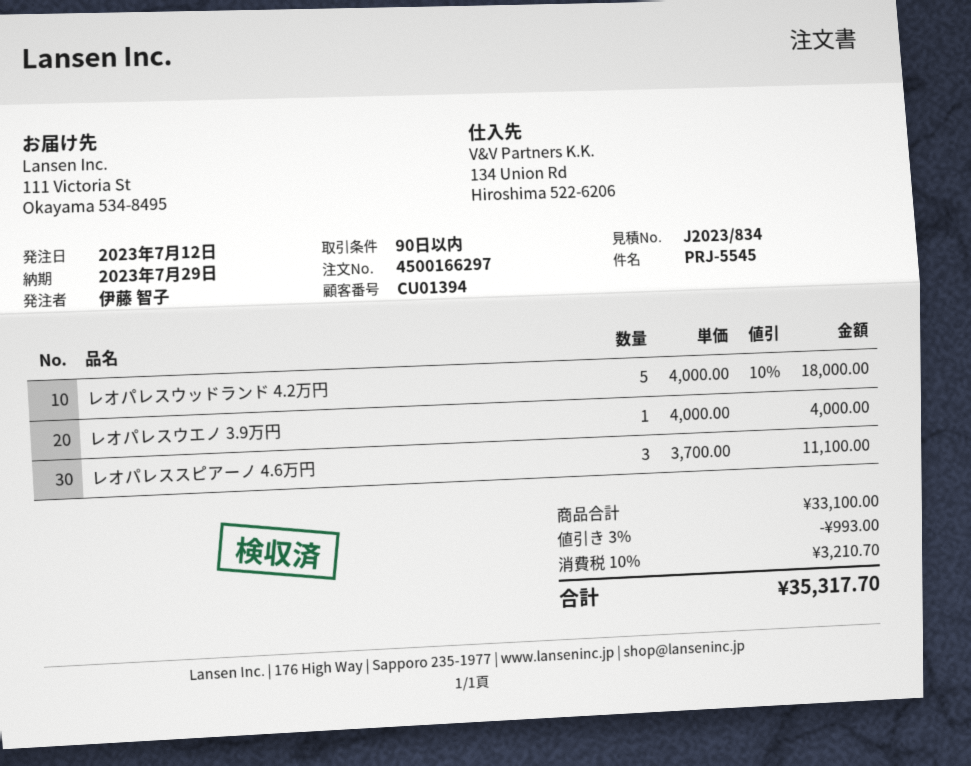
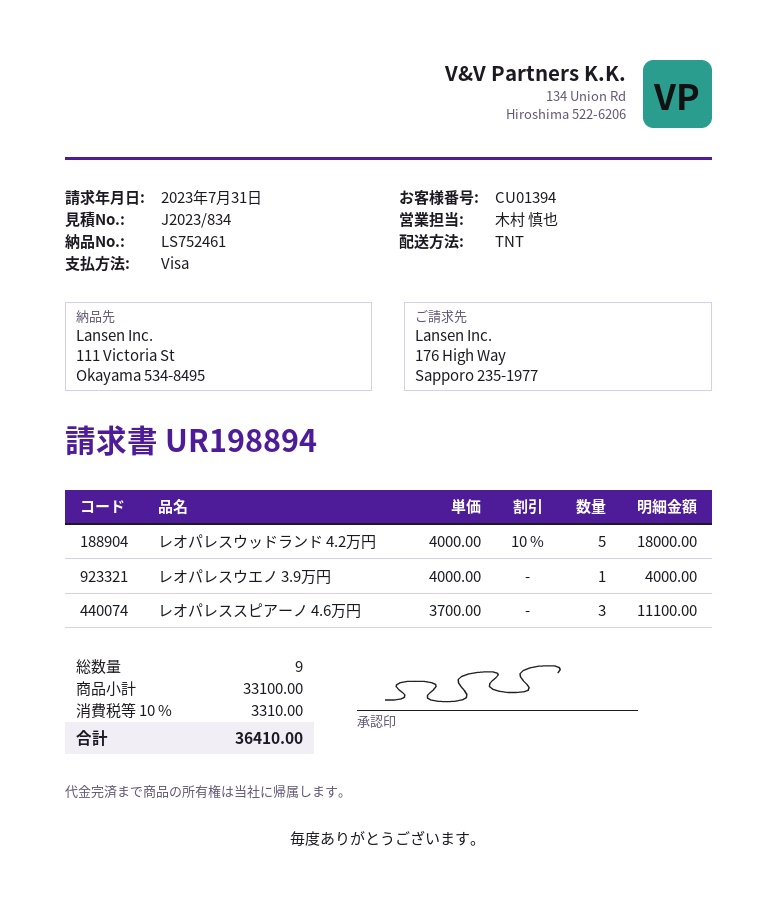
discount: 3% = 993.00 -> none
tax: 10% = 3210.70 -> 10% = 3310.00
total: 35317.70 -> 36410.00

